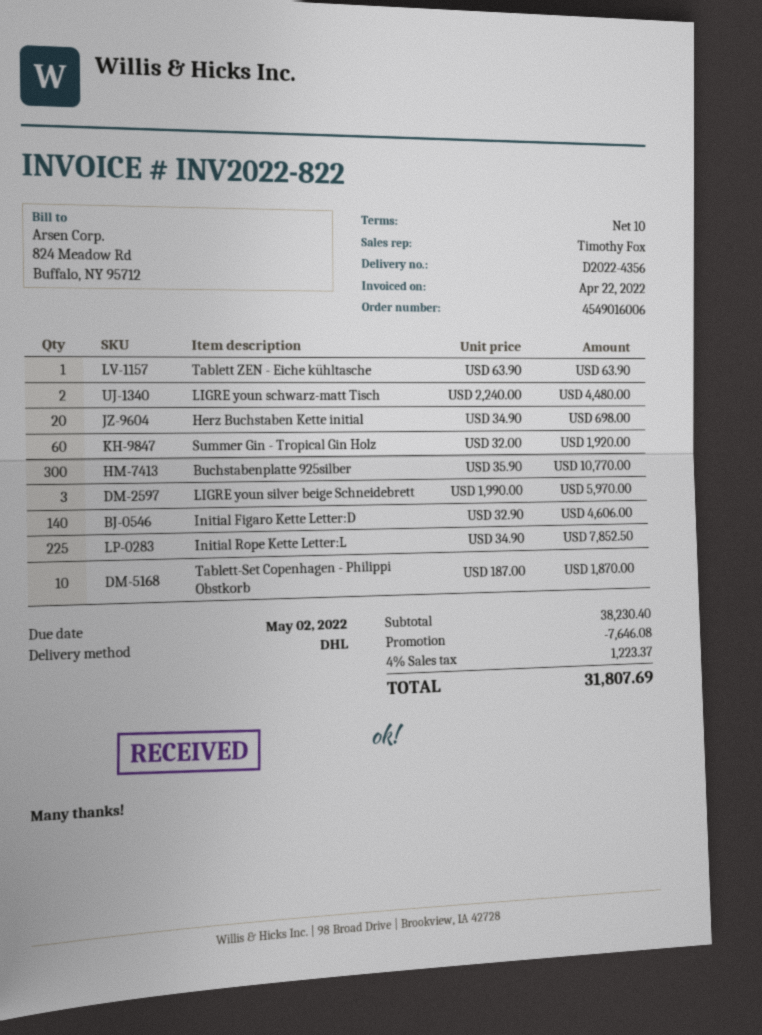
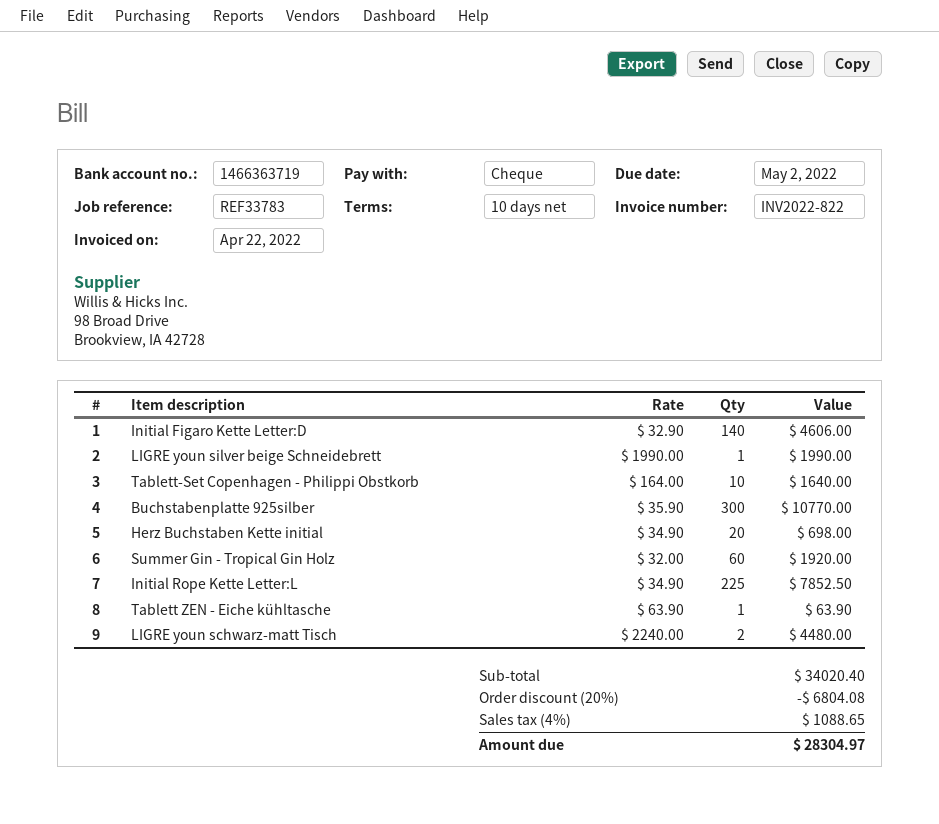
LIGRE youn silver beige Schneidebrett: 3 x 1990.00 = 5970.00 -> 1 x 1990.00 = 1990.00
Tablett-Set Copenhagen - Philippi Obstkorb: 10 x 187.00 = 1870.00 -> 10 x 164.00 = 1640.00
subtotal: 38230.40 -> 34020.40
discount: 7646.08 -> 6804.08
tax: 4% = 1223.37 -> 4% = 1088.65
total: 31807.69 -> 28304.97

